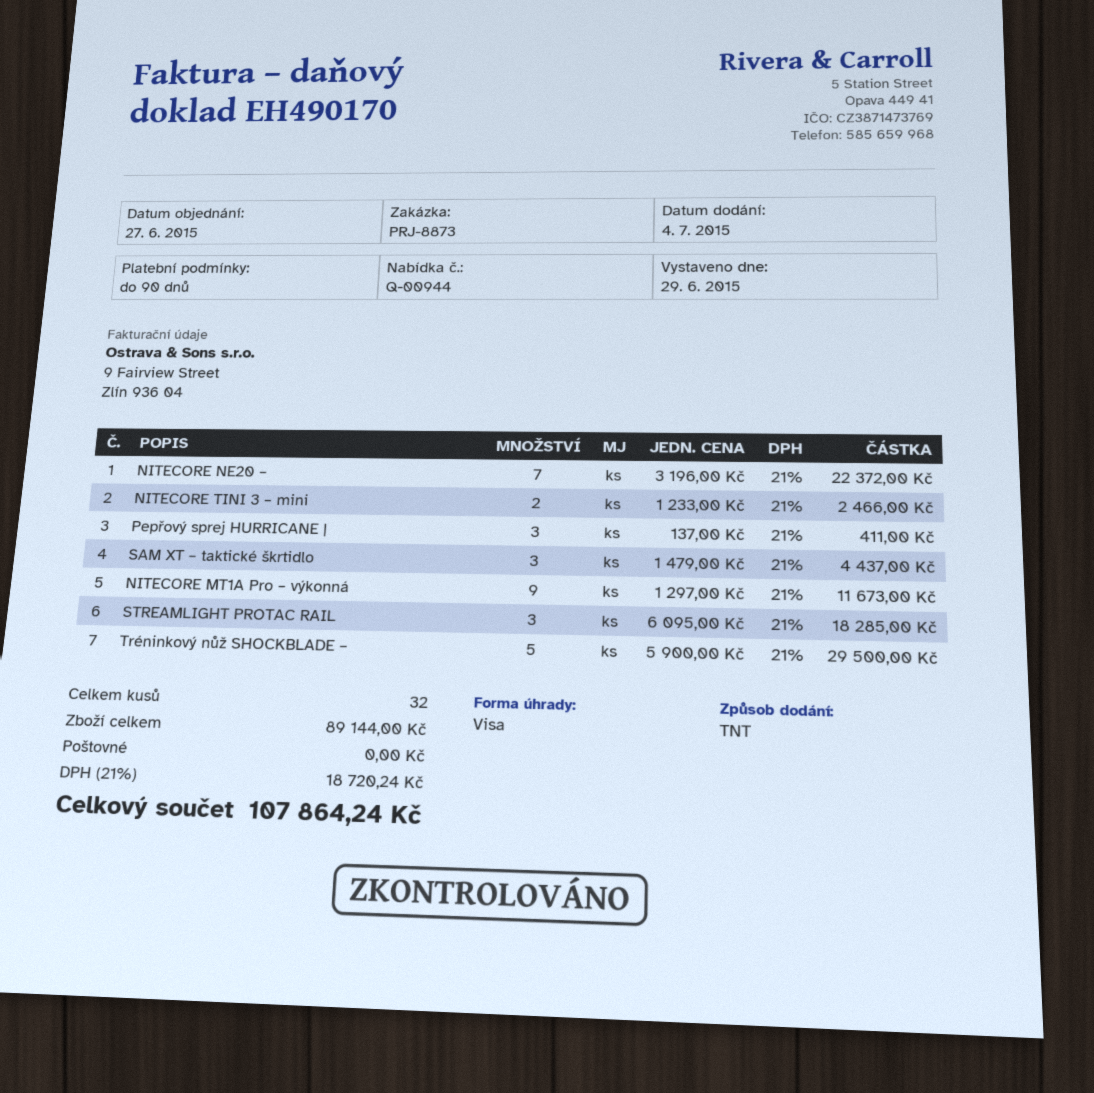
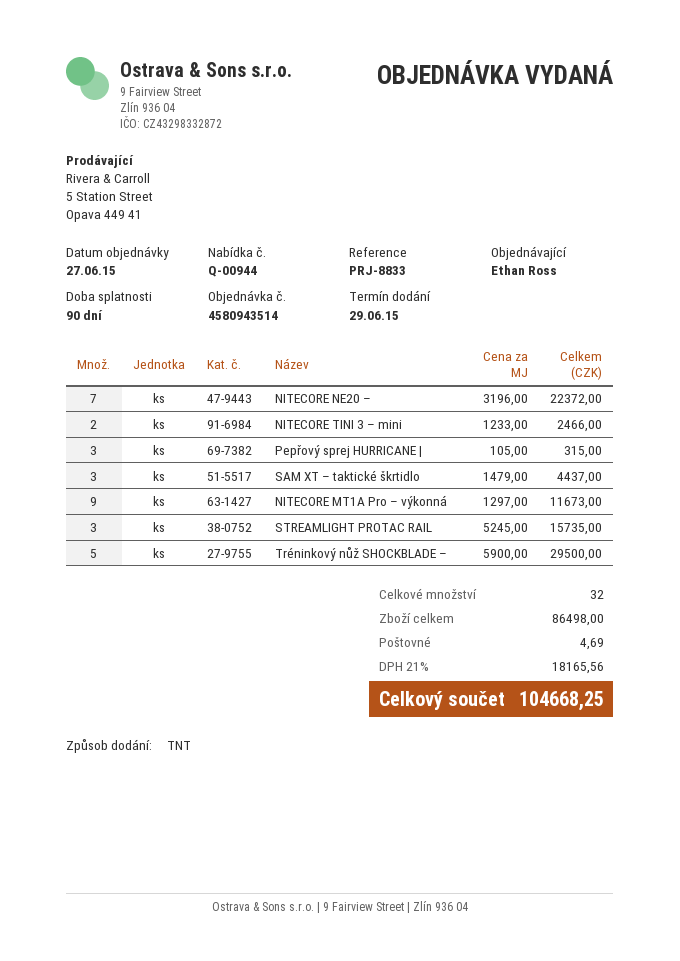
delivery date: 2015-07-04 -> 2015-06-29
reference: PRJ-8873 -> PRJ-8833
Pepřový sprej HURRICANE |: 3 x 137.00 = 411.00 -> 3 x 105.00 = 315.00
STREAMLIGHT PROTAC RAIL: 3 x 6095.00 = 18285.00 -> 3 x 5245.00 = 15735.00
subtotal: 89144.00 -> 86498.00
shipping: 0.00 -> 4.69
tax: 21% = 18720.24 -> 21% = 18165.56
total: 107864.24 -> 104668.25

